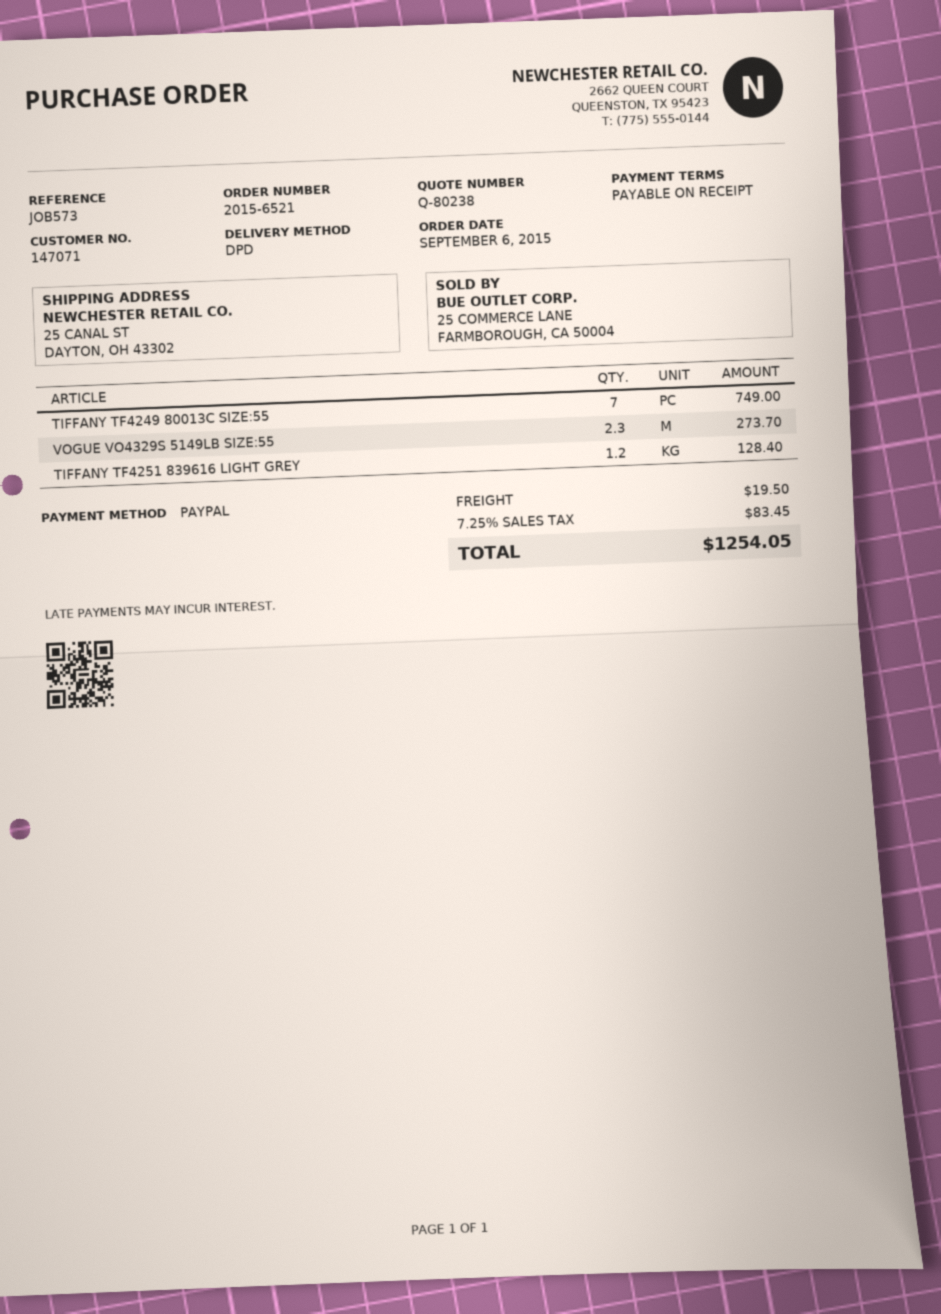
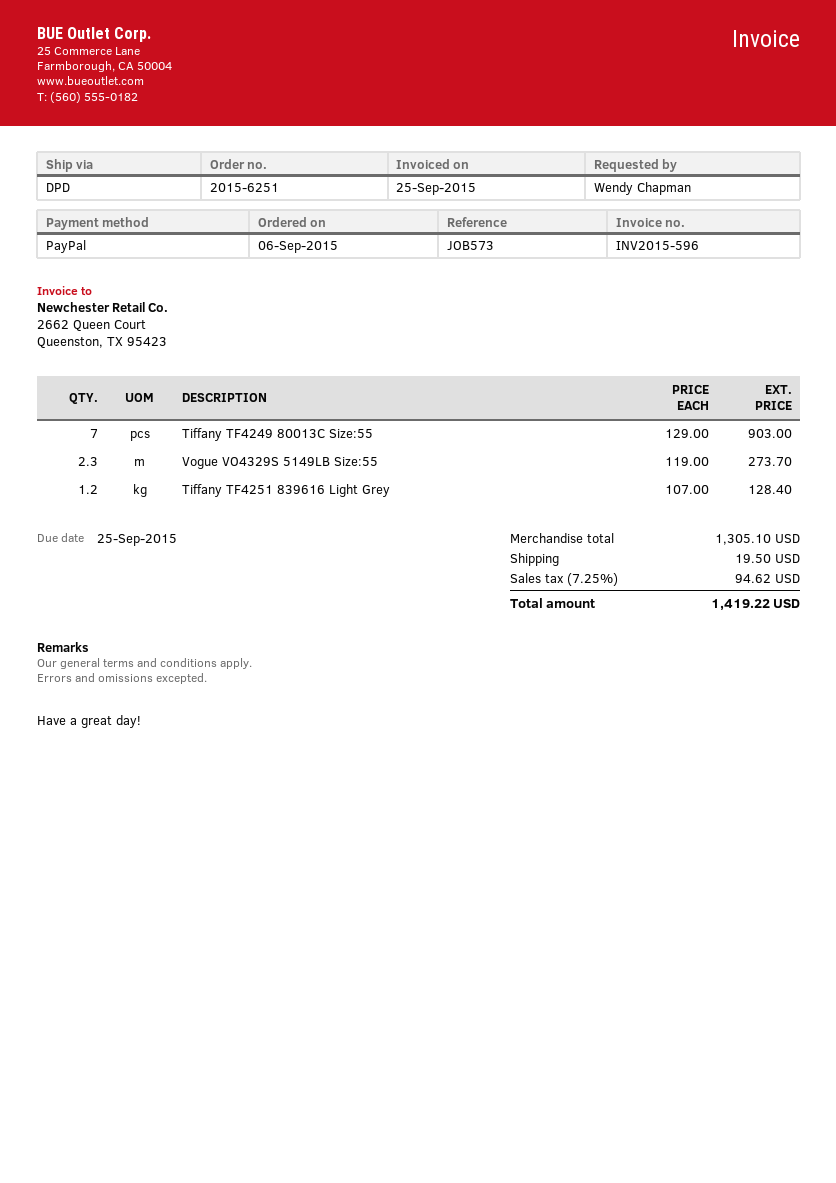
order number: 2015-6521 -> 2015-6251
TIFFANY TF4249 80013C SIZE:55: 7 for 749.00 -> 7 for 903.00
tax: 7.25% = 83.45 -> 7.25% = 94.62
total: 1254.05 -> 1419.22

